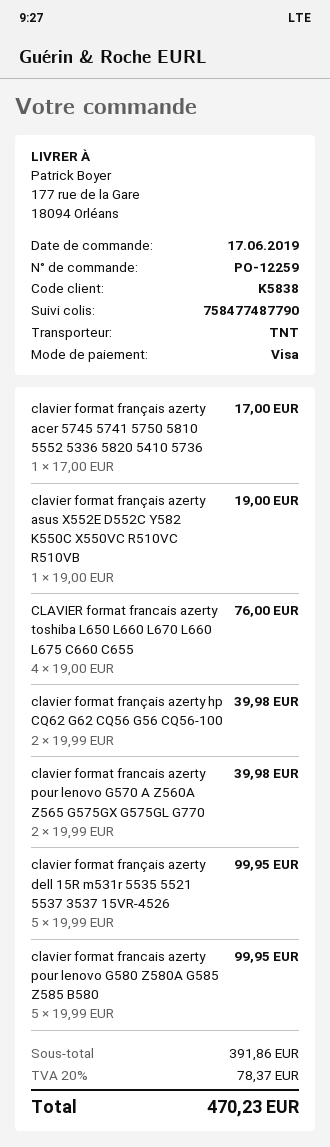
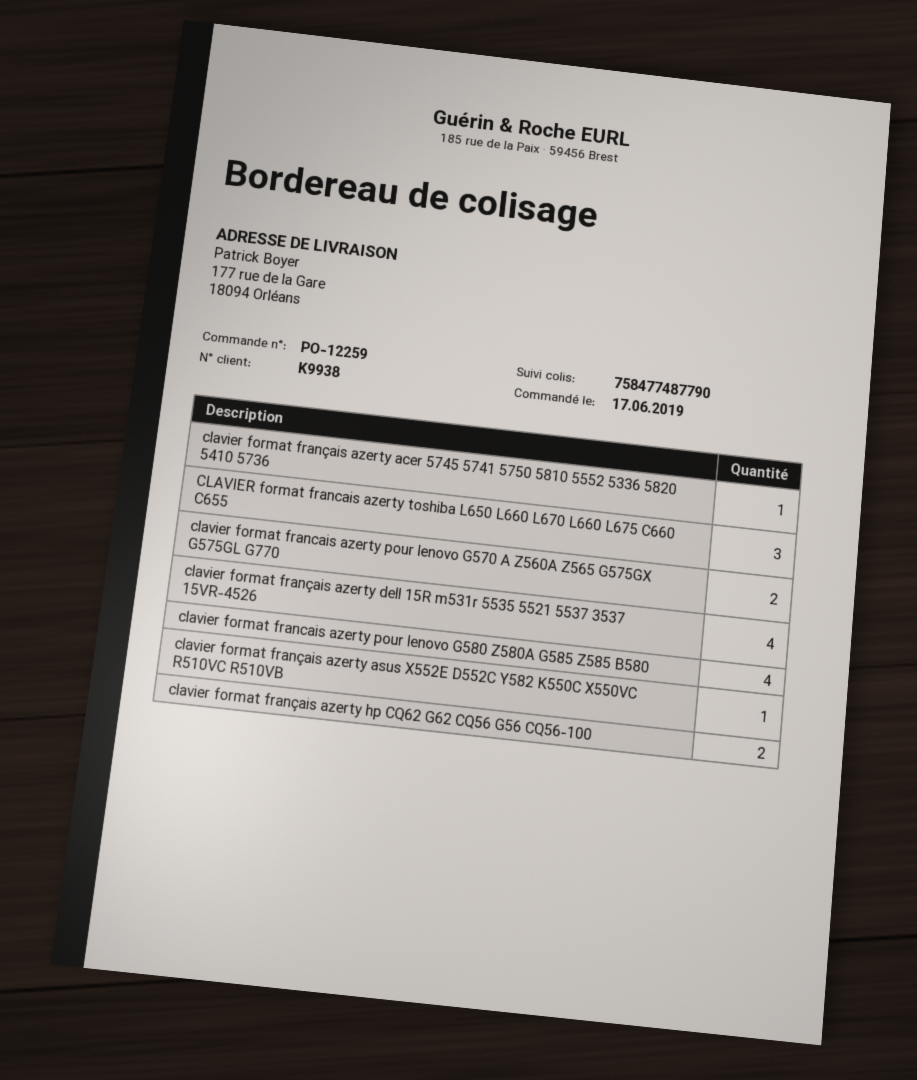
customer number: K5838 -> K9938
CLAVIER format francais azerty toshiba L650 L660 L670 L660 L675 C660 C655: 4 -> 3
clavier format français azerty dell 15R m531r 5535 5521 5537 3537 15VR-4526: 5 -> 4
clavier format francais azerty pour lenovo G580 Z580A G585 Z585 B580: 5 -> 4

